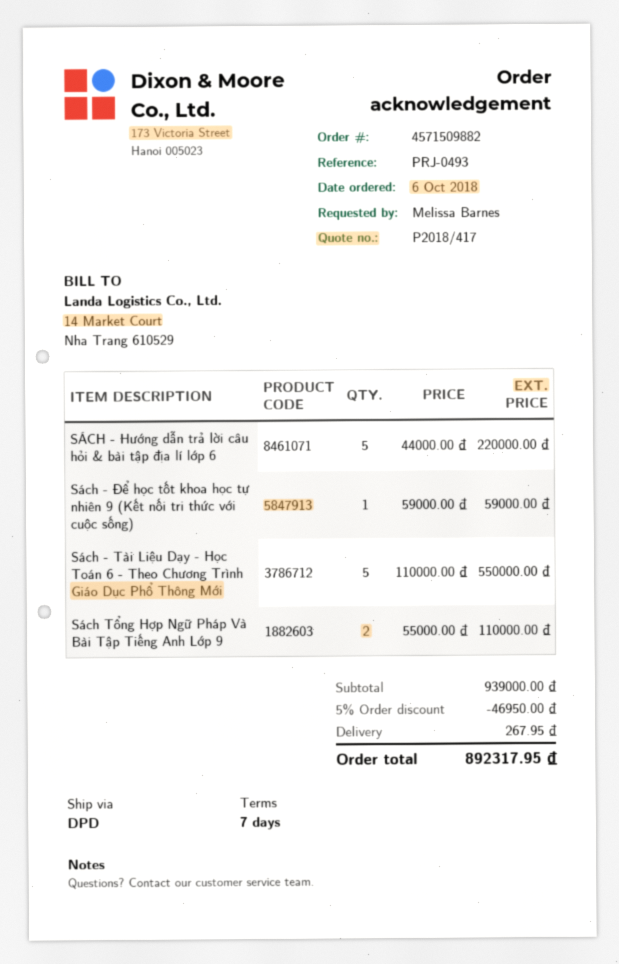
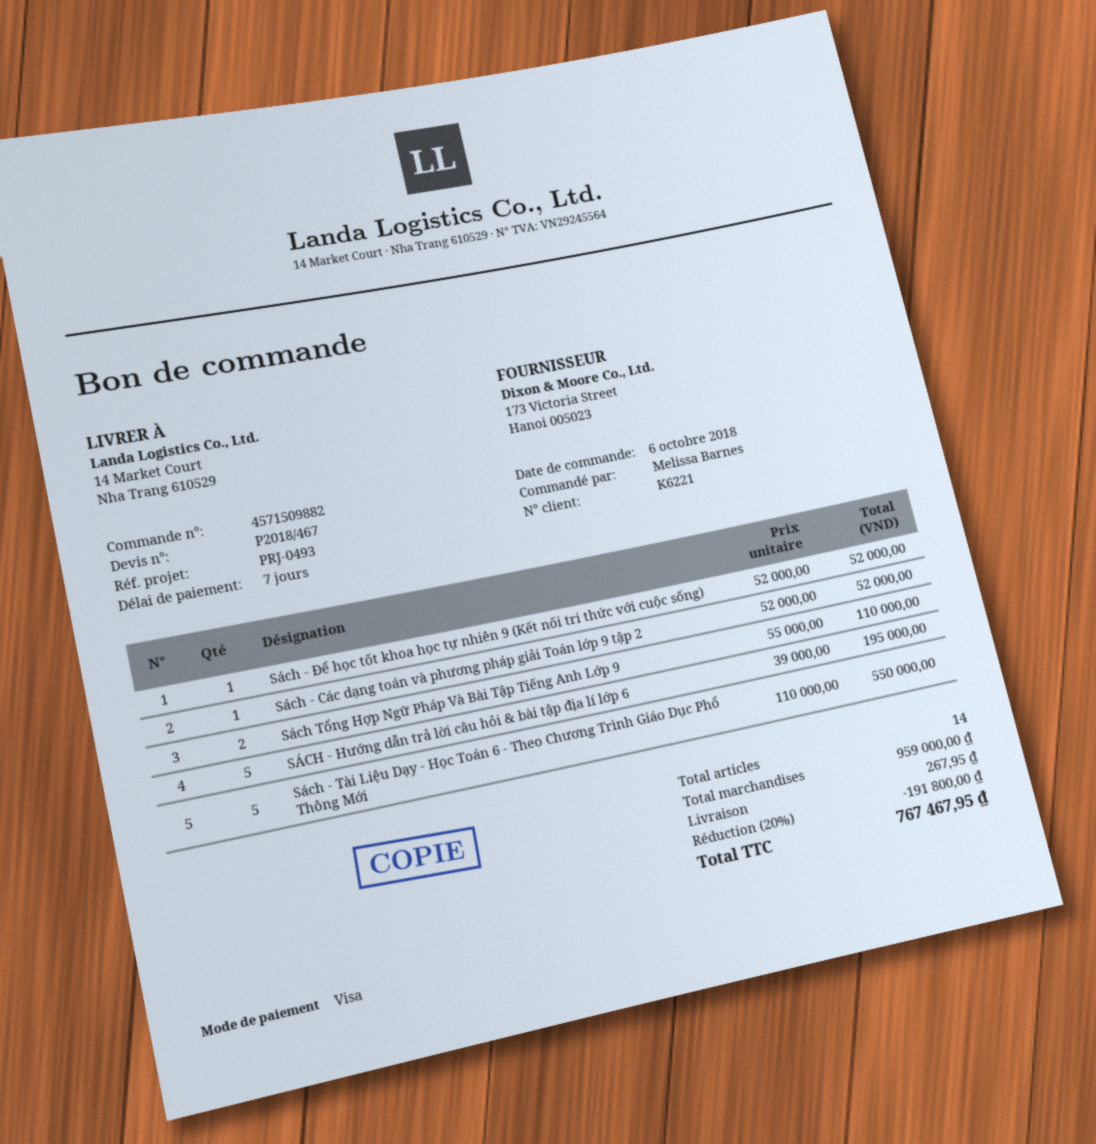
quote number: P2018/417 -> P2018/467
SÁCH - Hướng dẫn trả lời câu hỏi & bài tập địa lí lớp 6: 5 x 44000.00 = 220000.00 -> 5 x 39000.00 = 195000.00
Sách - Để học tốt khoa học tự nhiên 9 (Kết nối tri thức với cuộc sống): 1 x 59000.00 = 59000.00 -> 1 x 52000.00 = 52000.00
Sách - Các dạng toán và phương pháp giải Toán lớp 9 tập 2: none -> 1 x 52000.00 = 52000.00
subtotal: 939000.00 -> 959000.00
discount: 5% = 46950.00 -> 20% = 191800.00
total: 892317.95 -> 767467.95

